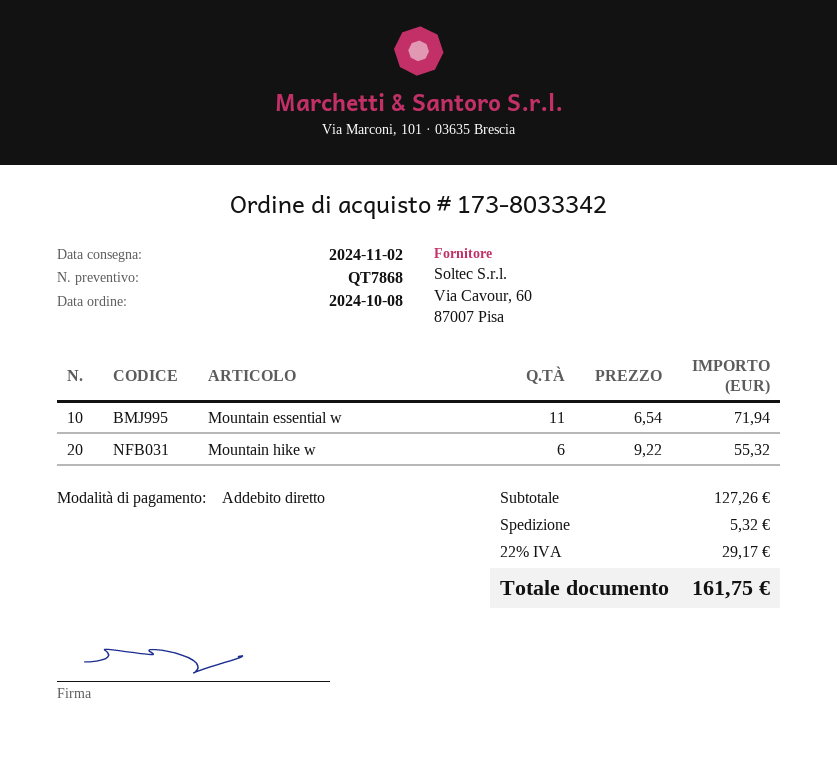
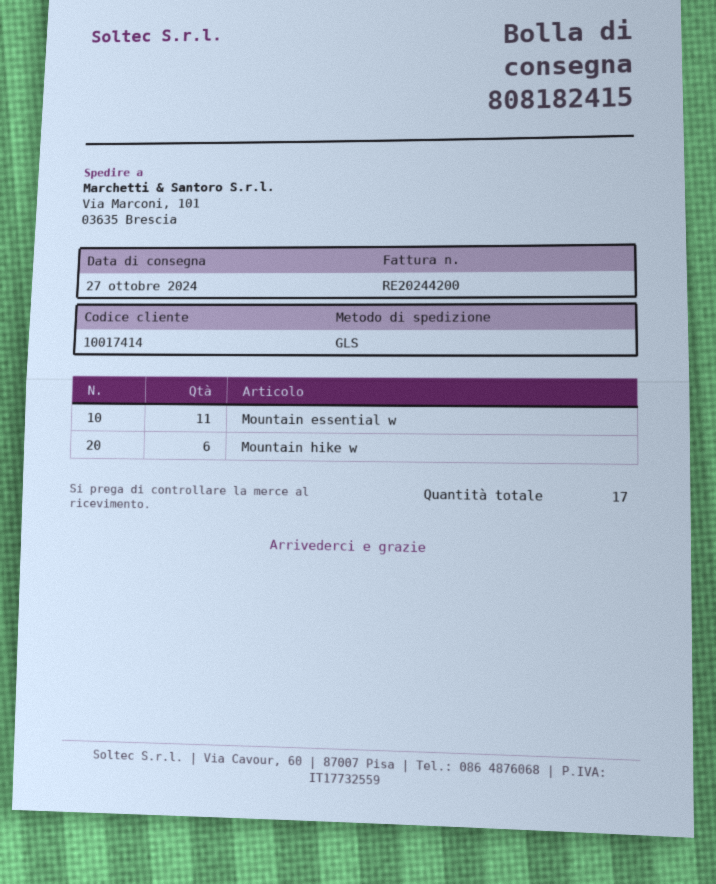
delivery date: 2024-11-02 -> 2024-10-27

